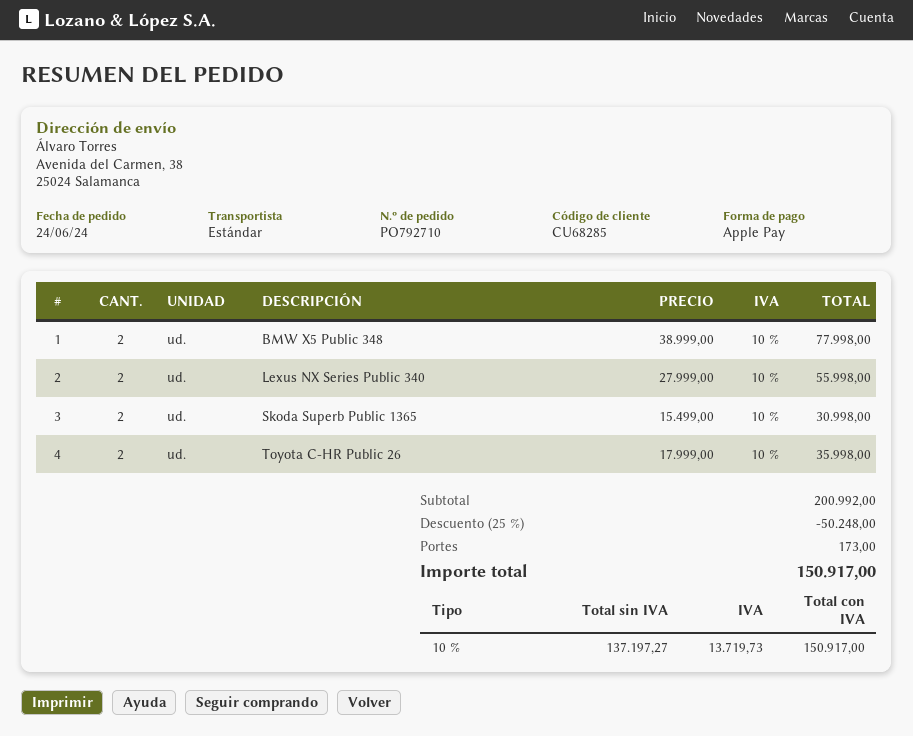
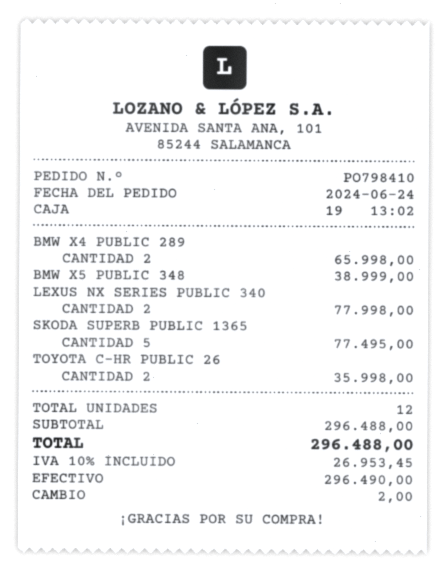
order number: PO792710 -> PO798410
payment method: Apple Pay -> cash
BMW X5 Public 348: 2 for 77998.00 -> 1 for 38999.00
Lexus NX Series Public 340: 2 for 55998.00 -> 2 for 77998.00
Skoda Superb Public 1365: 2 for 30998.00 -> 5 for 77495.00
BMW X4 PUBLIC 289: none -> 2 for 65998.00
subtotal: 200992.00 -> 296488.00
discount: 25% = 50248.00 -> none
shipping: 173.00 -> none
tax: 10% = 13719.73 -> 10% = 26953.45
total: 150917.00 -> 296488.00

